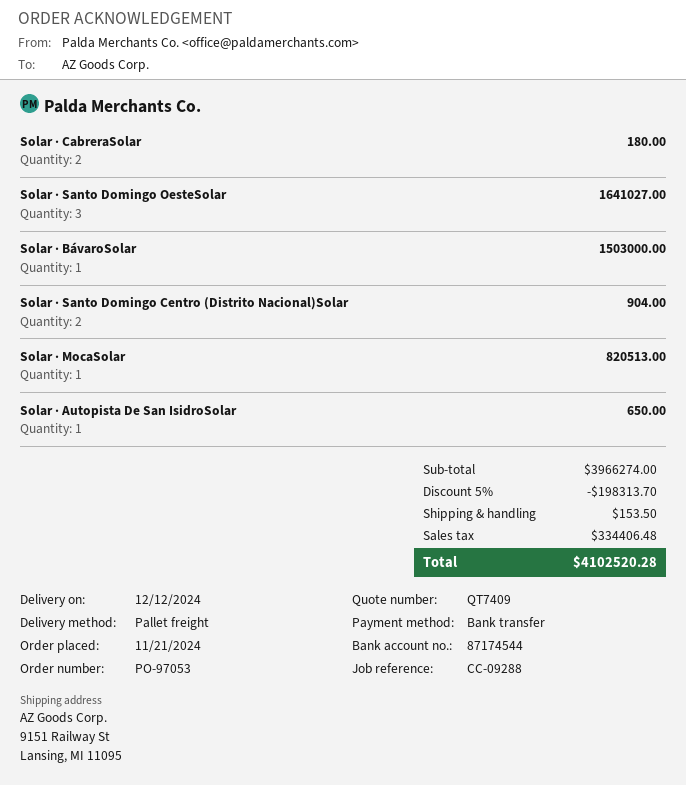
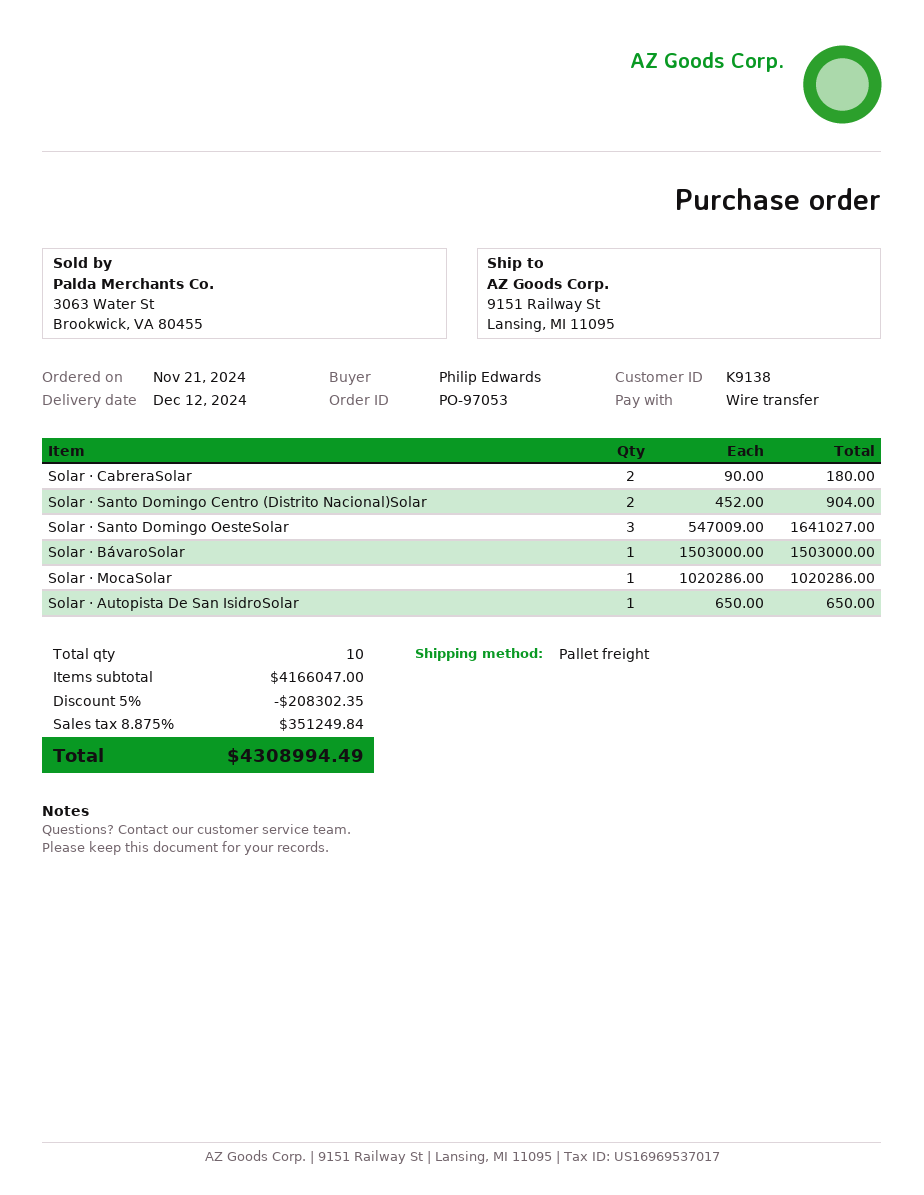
Solar · MocaSolar: 1 for 820513.00 -> 1 for 1020286.00
subtotal: 3966274.00 -> 4166047.00
discount: 5% = 198313.70 -> 5% = 208302.35
shipping: 153.50 -> none
tax: 334406.48 -> 351249.84
total: 4102520.28 -> 4308994.49

